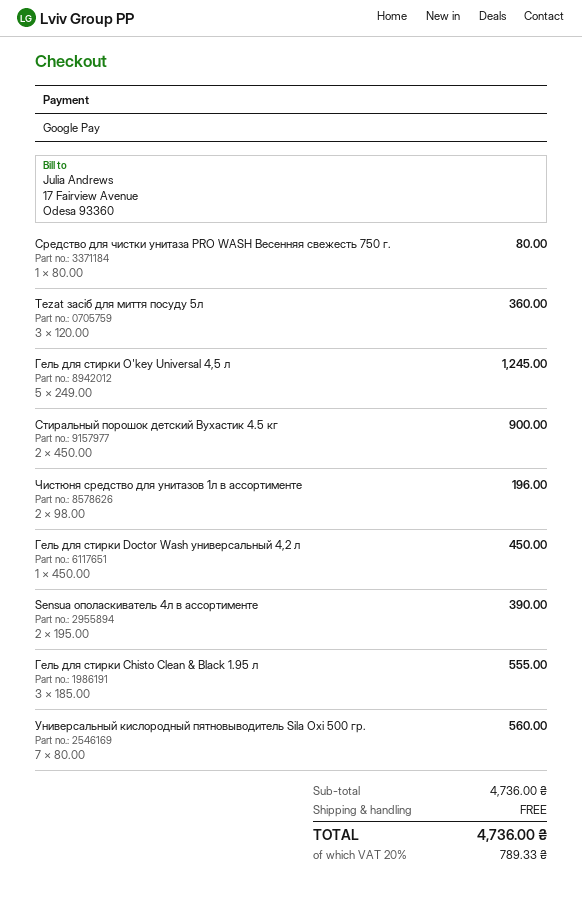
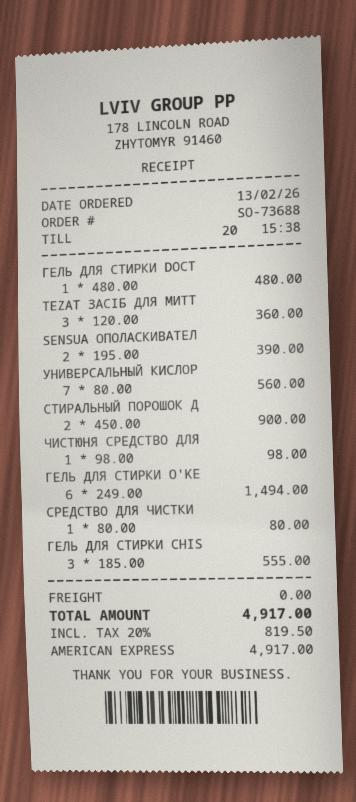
payment method: Google Pay -> American Express
Гель для стирки O'key Universal 4,5 л: 5 x 249.00 = 1245.00 -> 6 x 249.00 = 1494.00
Чистюня средство для унитазов 1л в ассортименте: 2 x 98.00 = 196.00 -> 1 x 98.00 = 98.00
Гель для стирки Doctor Wash универсальный 4,2 л: 1 x 450.00 = 450.00 -> 1 x 480.00 = 480.00
tax: 20% = 789.33 -> 20% = 819.50
total: 4736.00 -> 4917.00

